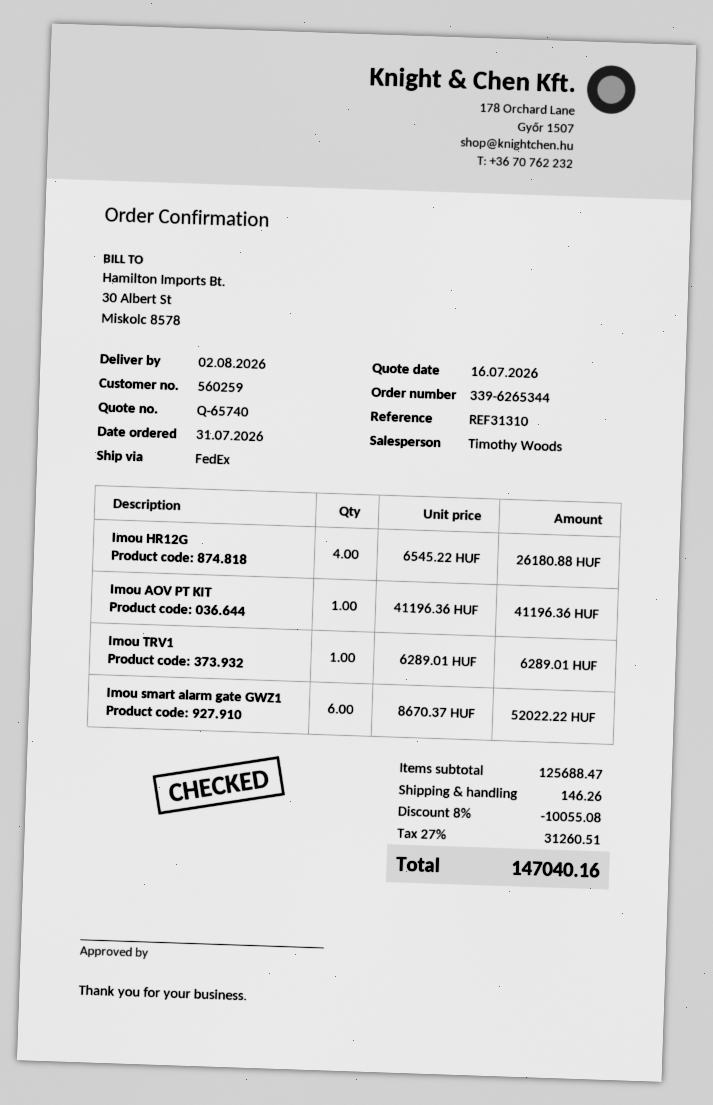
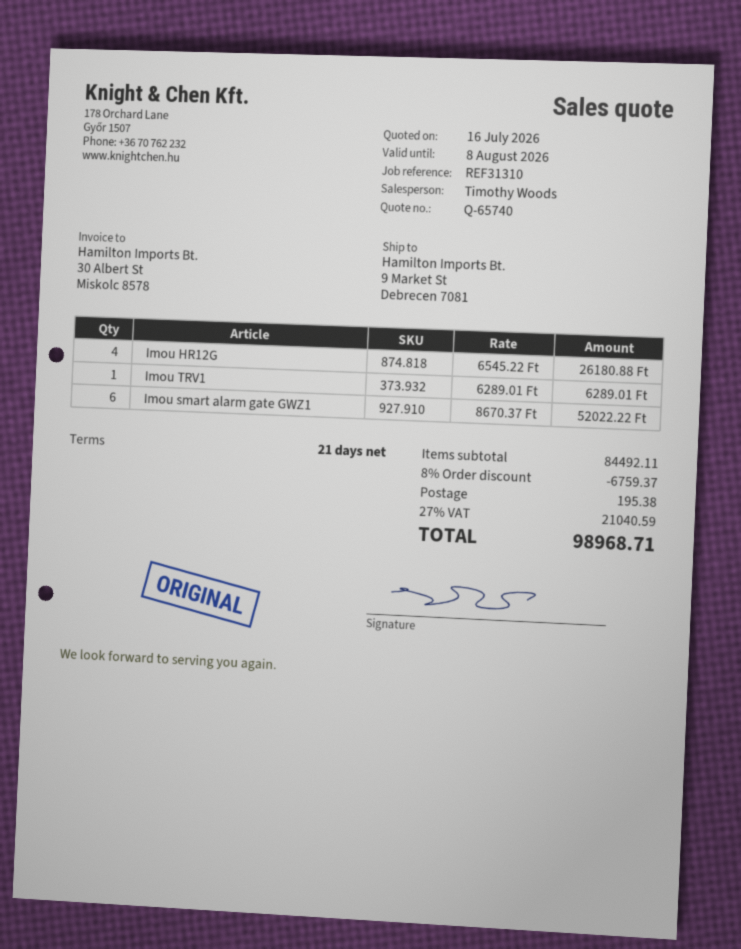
Imou AOV PT KIT: 1 x 41196.36 = 41196.36 -> none
subtotal: 125688.47 -> 84492.11
discount: 8% = 10055.08 -> 8% = 6759.37
shipping: 146.26 -> 195.38
tax: 27% = 31260.51 -> 27% = 21040.59
total: 147040.16 -> 98968.71

